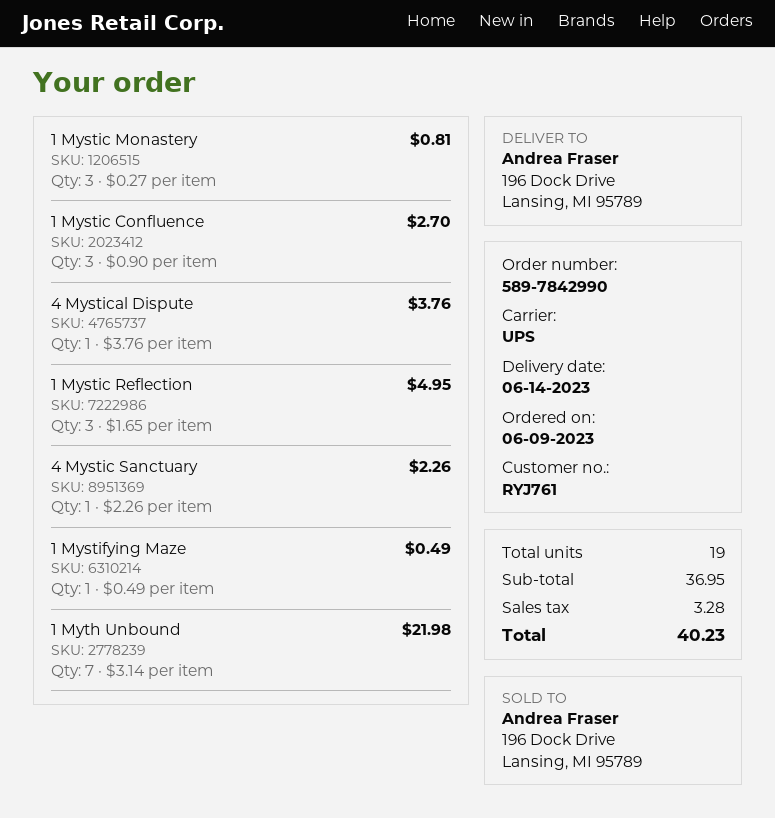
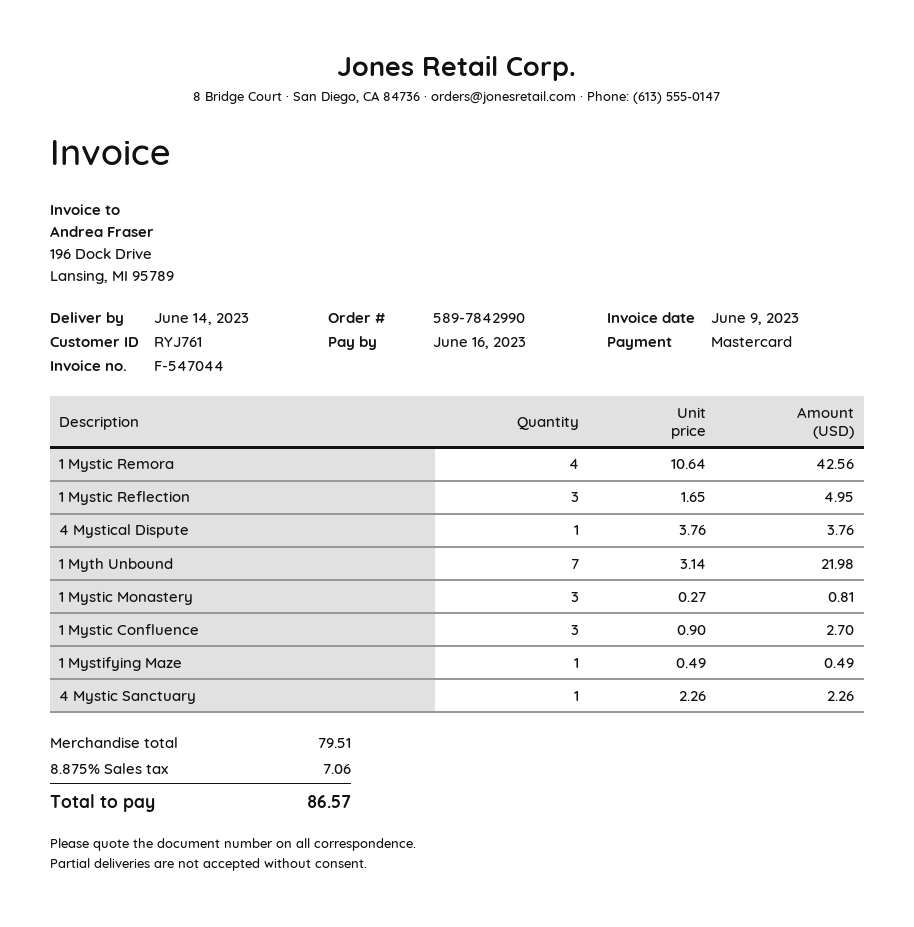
1 Mystic Remora: none -> 4 x 10.64 = 42.56
subtotal: 36.95 -> 79.51
tax: 3.28 -> 7.06
total: 40.23 -> 86.57

